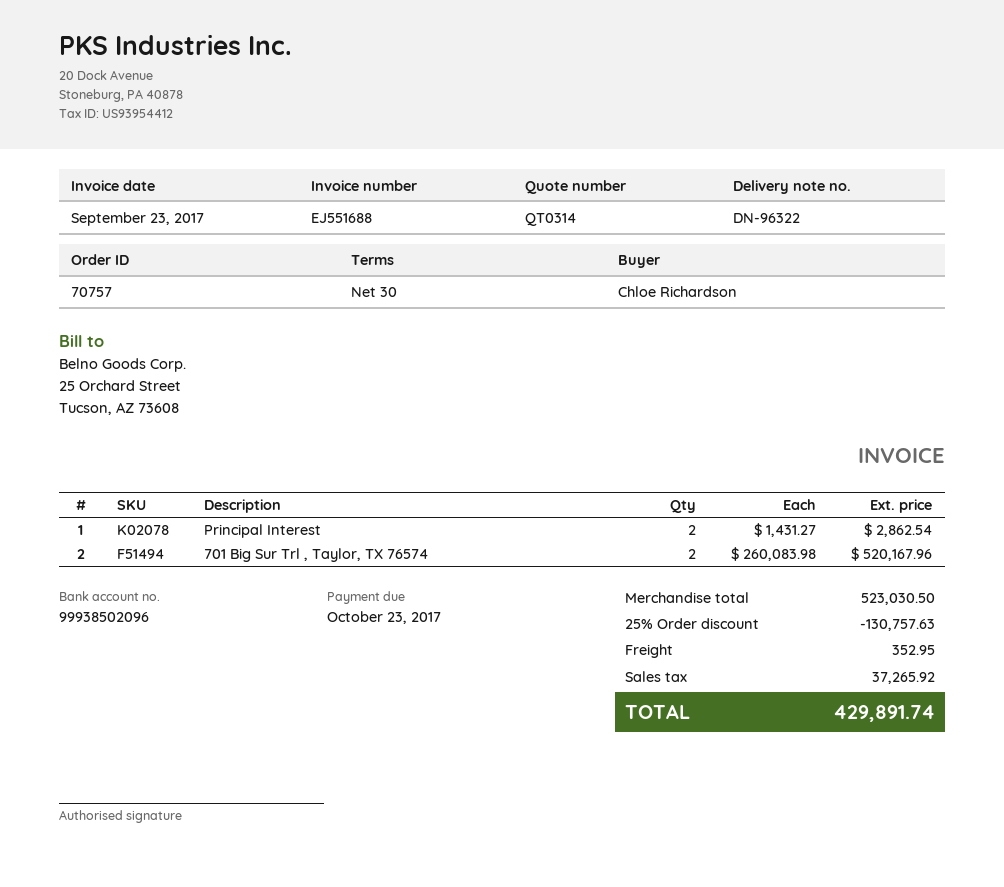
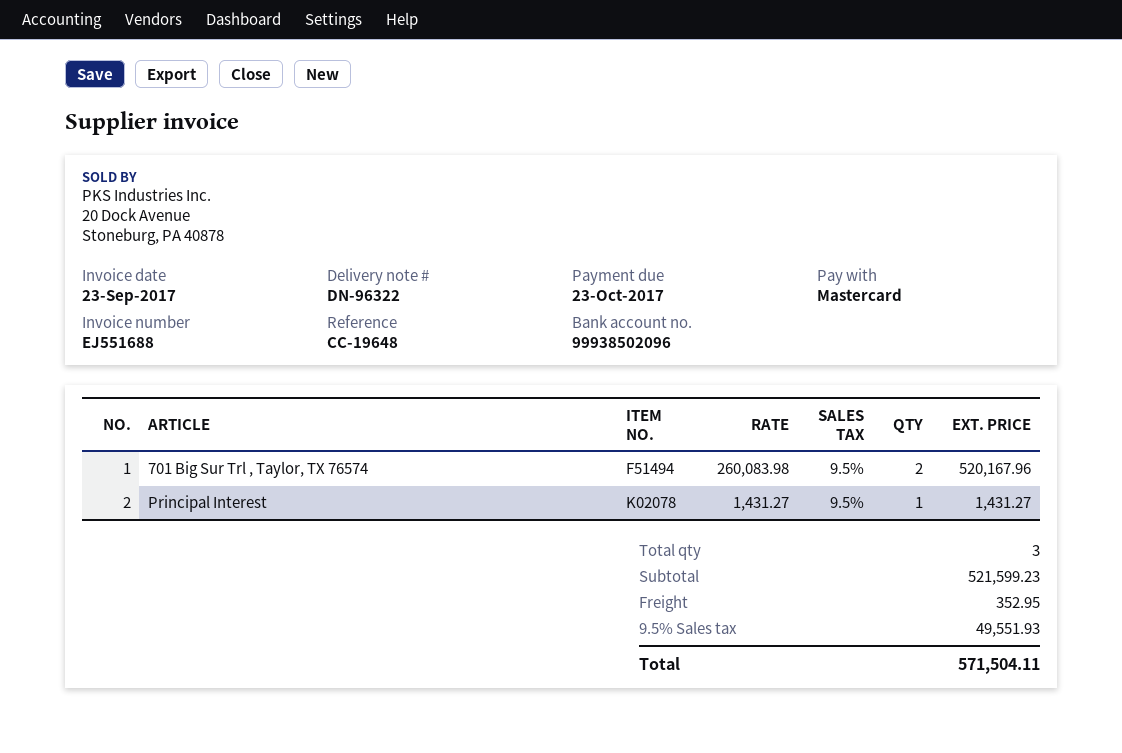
Principal Interest: 2 x 1431.27 = 2862.54 -> 1 x 1431.27 = 1431.27
subtotal: 523030.50 -> 521599.23
discount: 25% = 130757.63 -> none
tax: 37265.92 -> 49551.93
total: 429891.74 -> 571504.11

